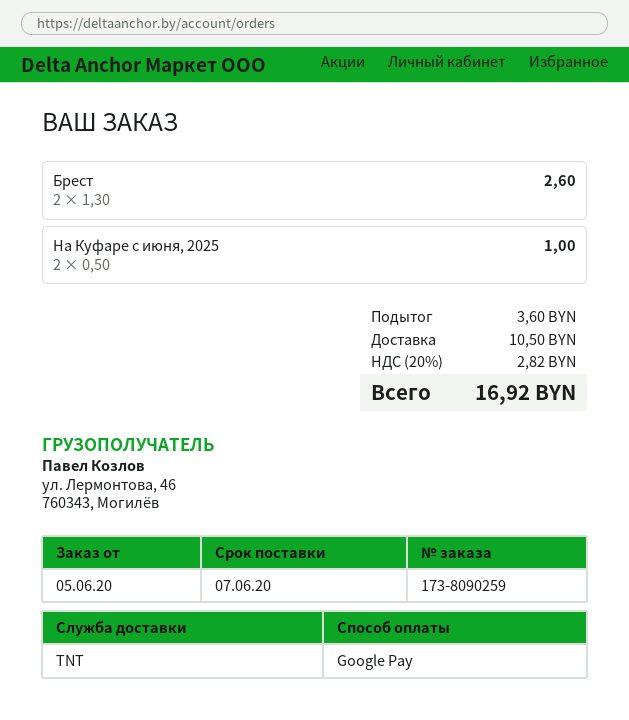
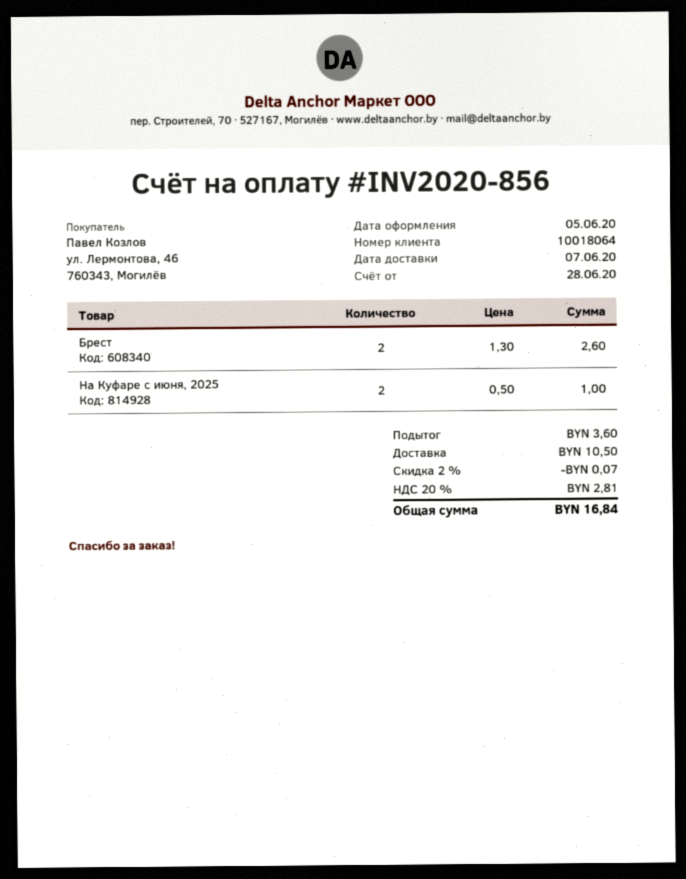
discount: none -> 2% = 0.07
tax: 20% = 2.82 -> 20% = 2.81
total: 16.92 -> 16.84

